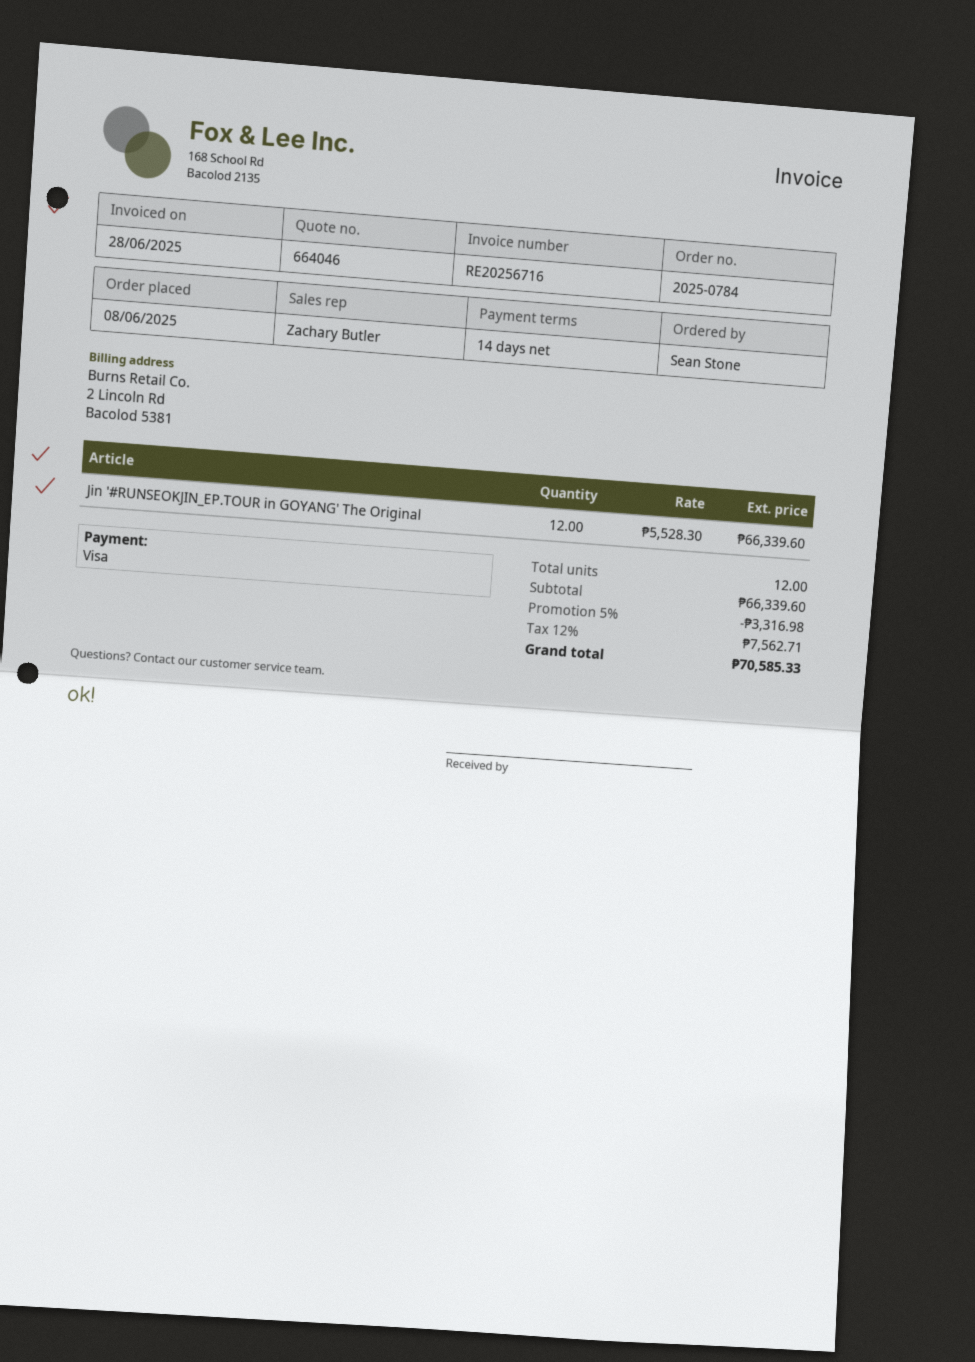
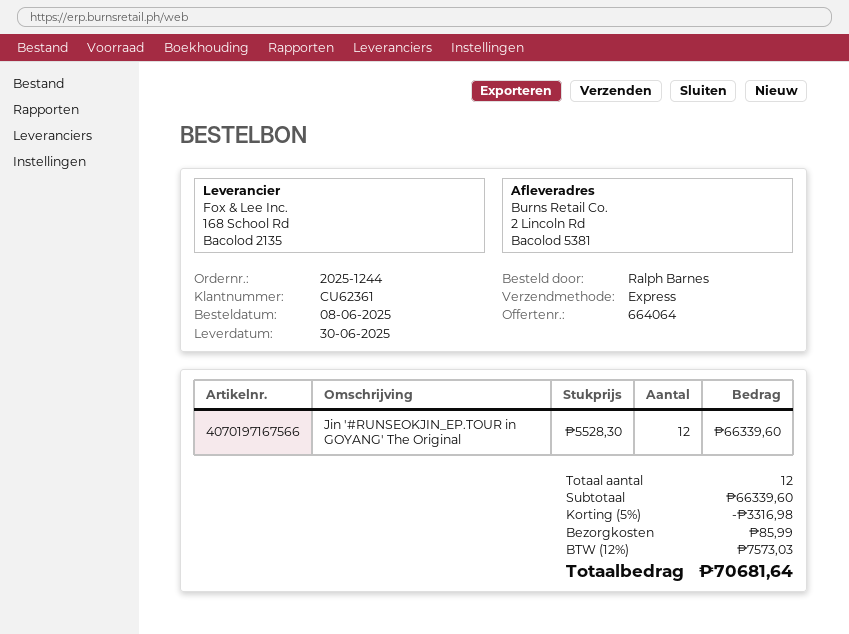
quote number: 664046 -> 664064
order number: 2025-0784 -> 2025-1244
ordered by: Sean Stone -> Ralph Barnes
shipping: none -> 85.99
tax: 12% = 7562.71 -> 12% = 7573.03
total: 70585.33 -> 70681.64

